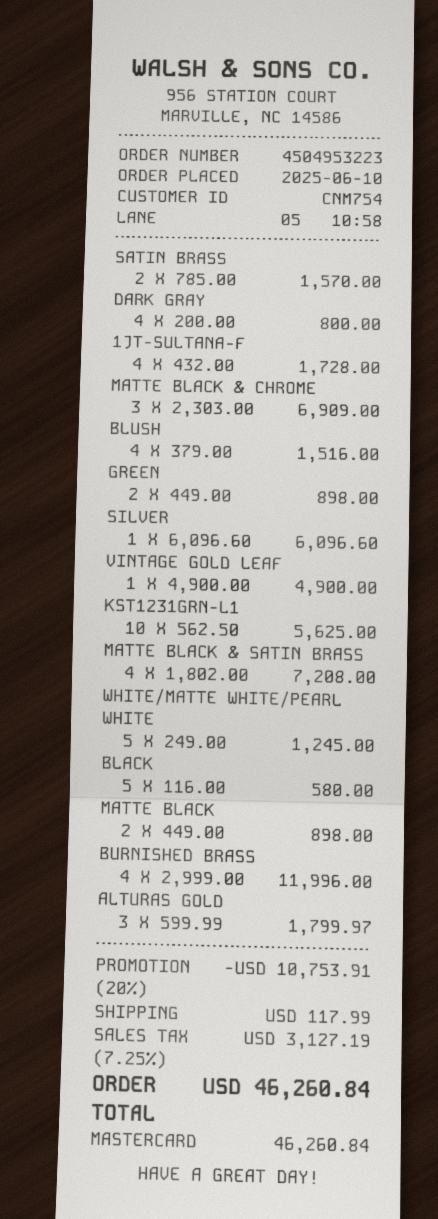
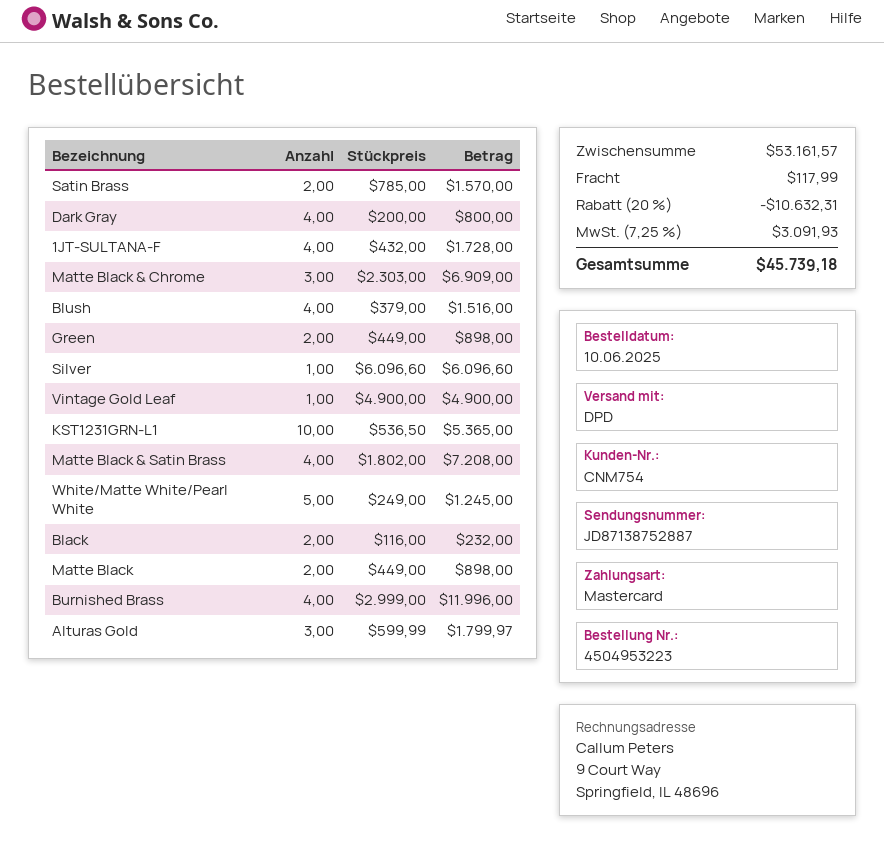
KST1231GRN-L1: 10 x 562.50 = 5625.00 -> 10 x 536.50 = 5365.00
BLACK: 5 x 116.00 = 580.00 -> 2 x 116.00 = 232.00
discount: 20% = 10753.91 -> 20% = 10632.31
tax: 7.25% = 3127.19 -> 7.25% = 3091.93
total: 46260.84 -> 45739.18

